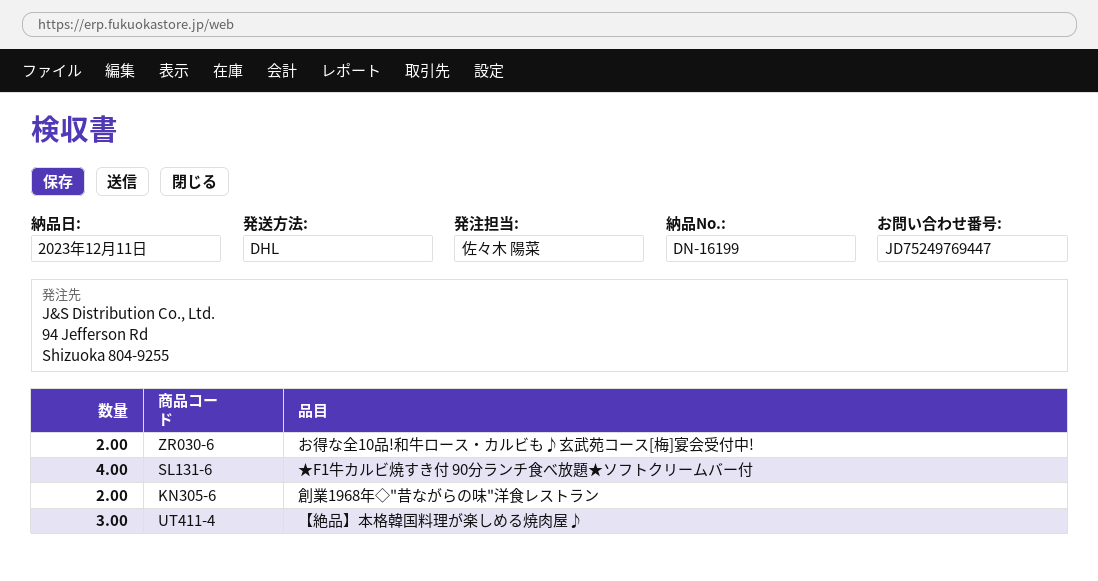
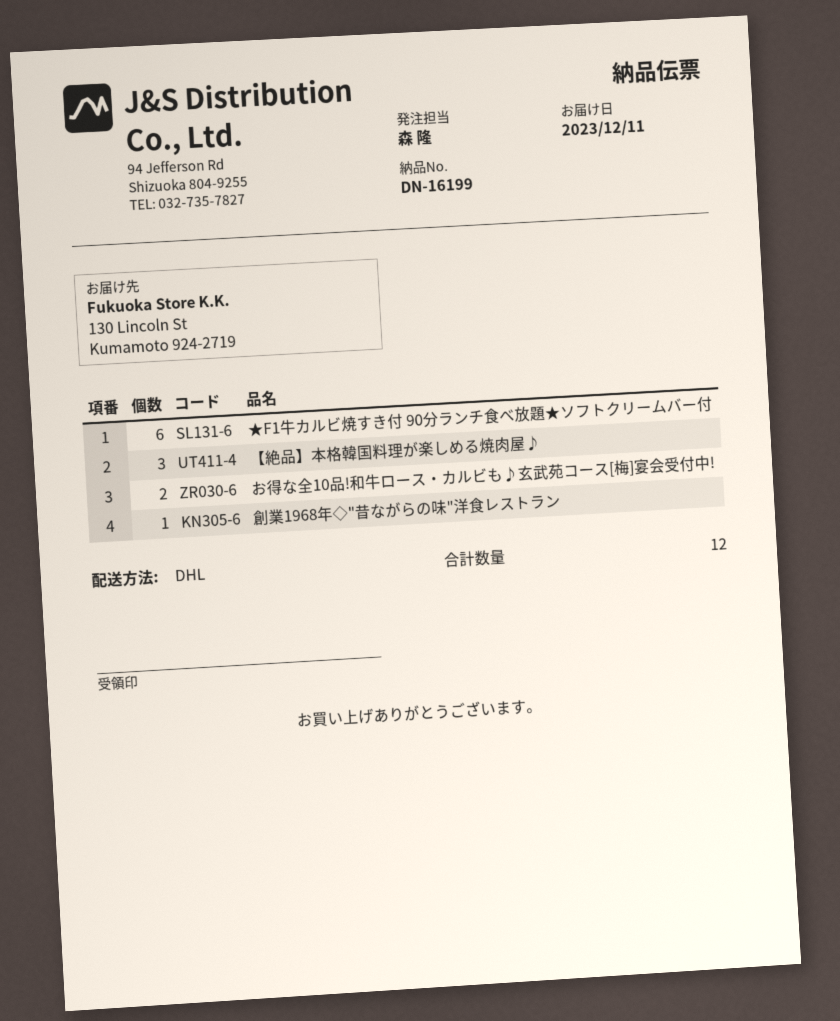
ordered by: 佐々木 陽菜 -> 森 隆
★F1牛カルビ焼すき付 90分ランチ食べ放題★ソフトクリームバー付: 4 -> 6
創業1968年◇"昔ながらの味"洋食レストラン: 2 -> 1

